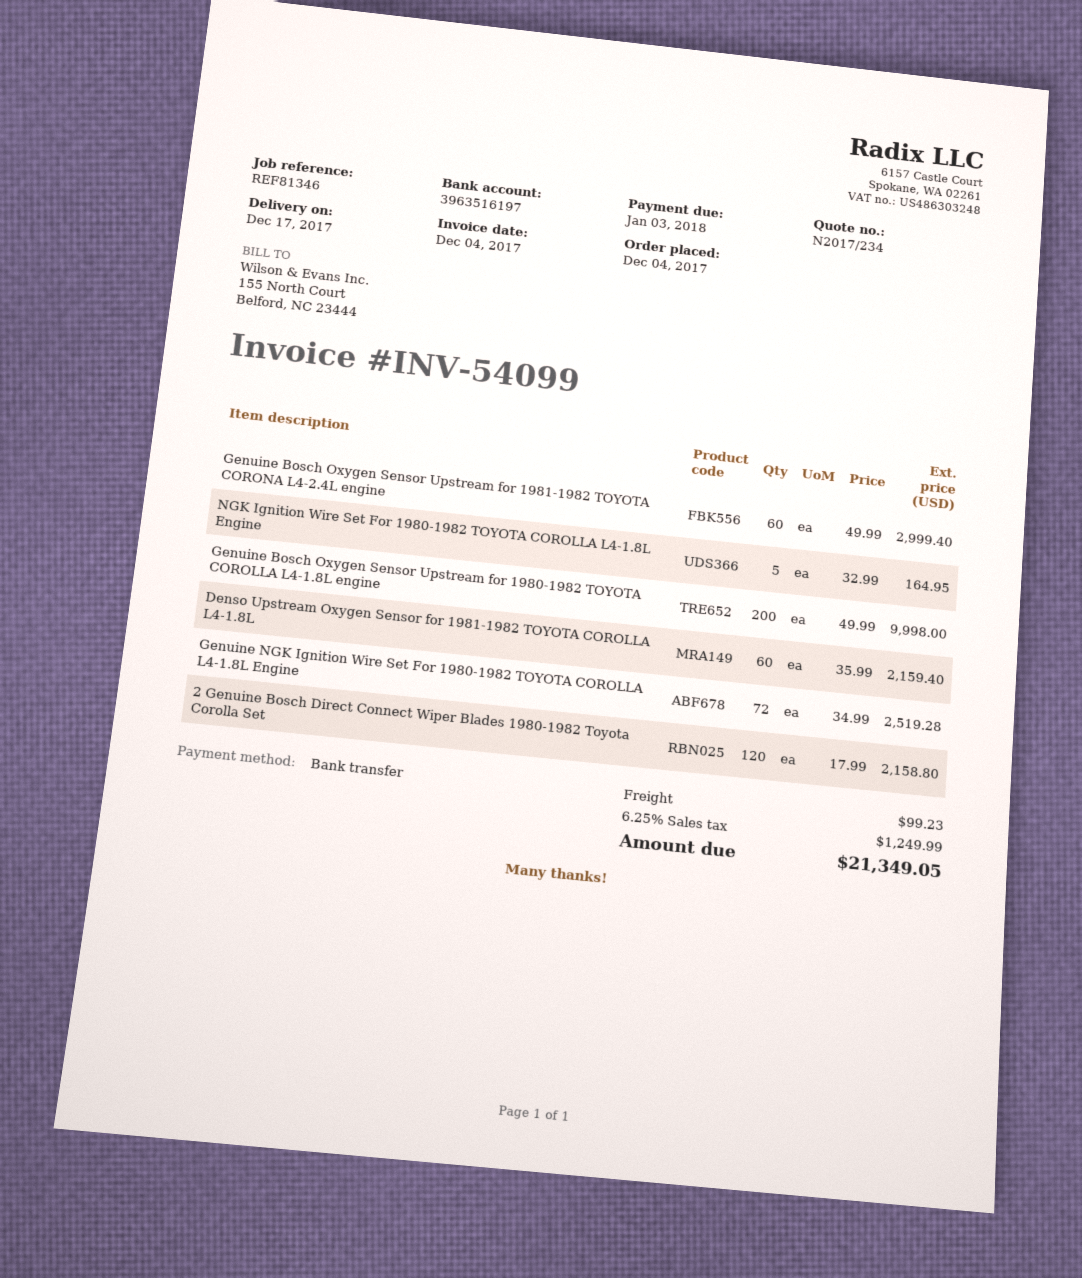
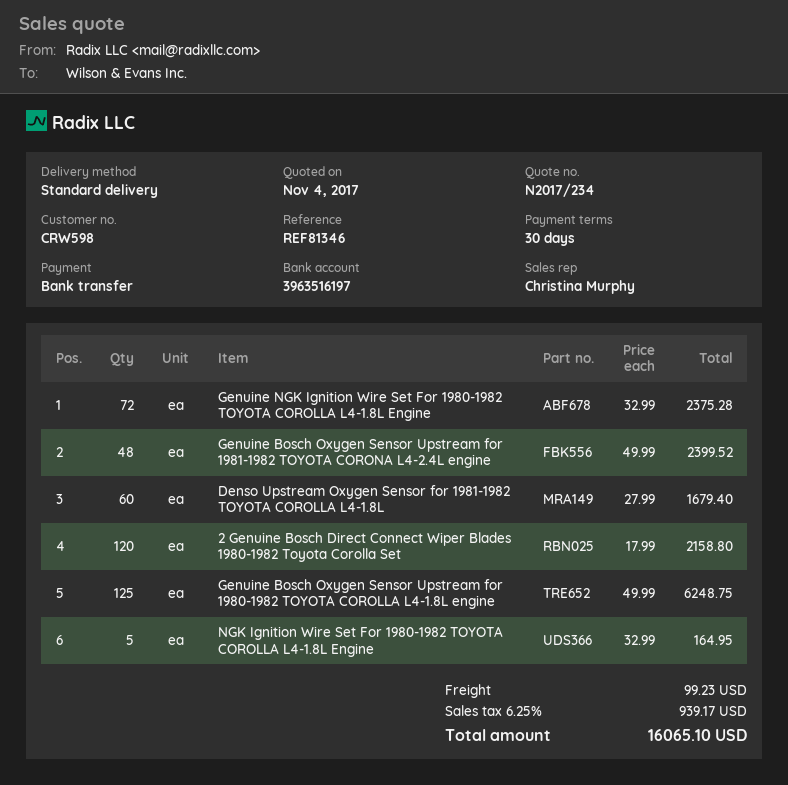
Genuine Bosch Oxygen Sensor Upstream for 1981-1982 TOYOTA CORONA L4-2.4L engine: 60 x 49.99 = 2999.40 -> 48 x 49.99 = 2399.52
Genuine Bosch Oxygen Sensor Upstream for 1980-1982 TOYOTA COROLLA L4-1.8L engine: 200 x 49.99 = 9998.00 -> 125 x 49.99 = 6248.75
Denso Upstream Oxygen Sensor for 1981-1982 TOYOTA COROLLA L4-1.8L: 60 x 35.99 = 2159.40 -> 60 x 27.99 = 1679.40
Genuine NGK Ignition Wire Set For 1980-1982 TOYOTA COROLLA L4-1.8L Engine: 72 x 34.99 = 2519.28 -> 72 x 32.99 = 2375.28
tax: 6.25% = 1249.99 -> 6.25% = 939.17
total: 21349.05 -> 16065.10

